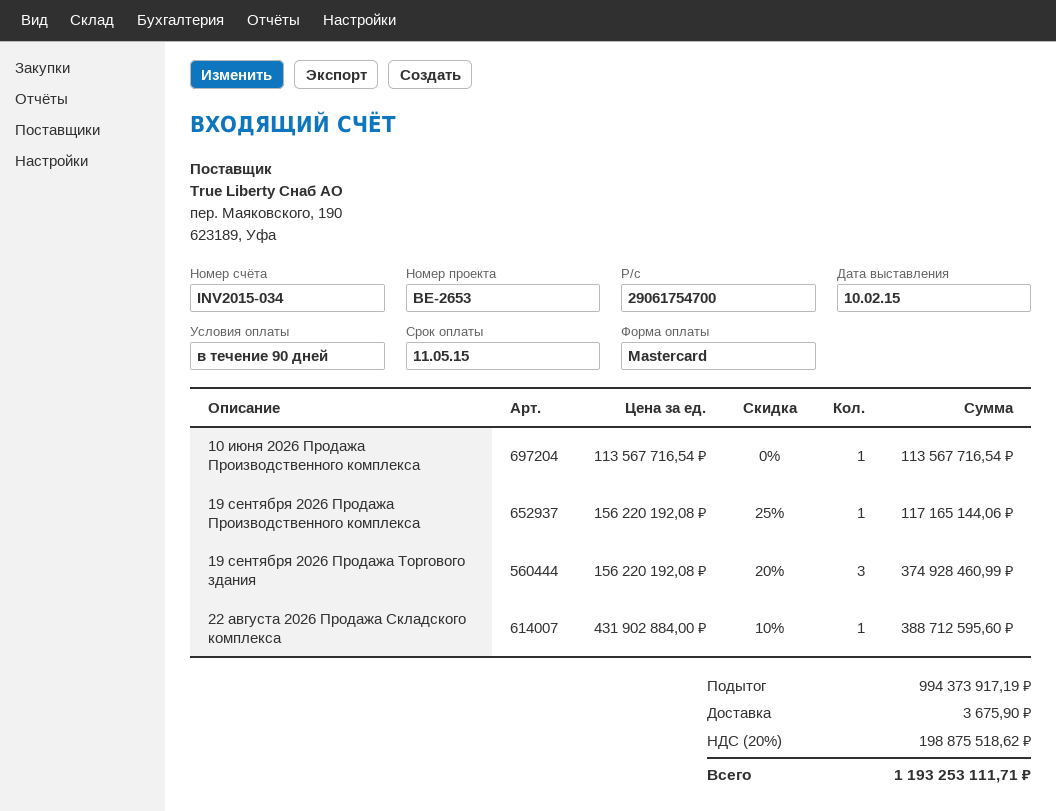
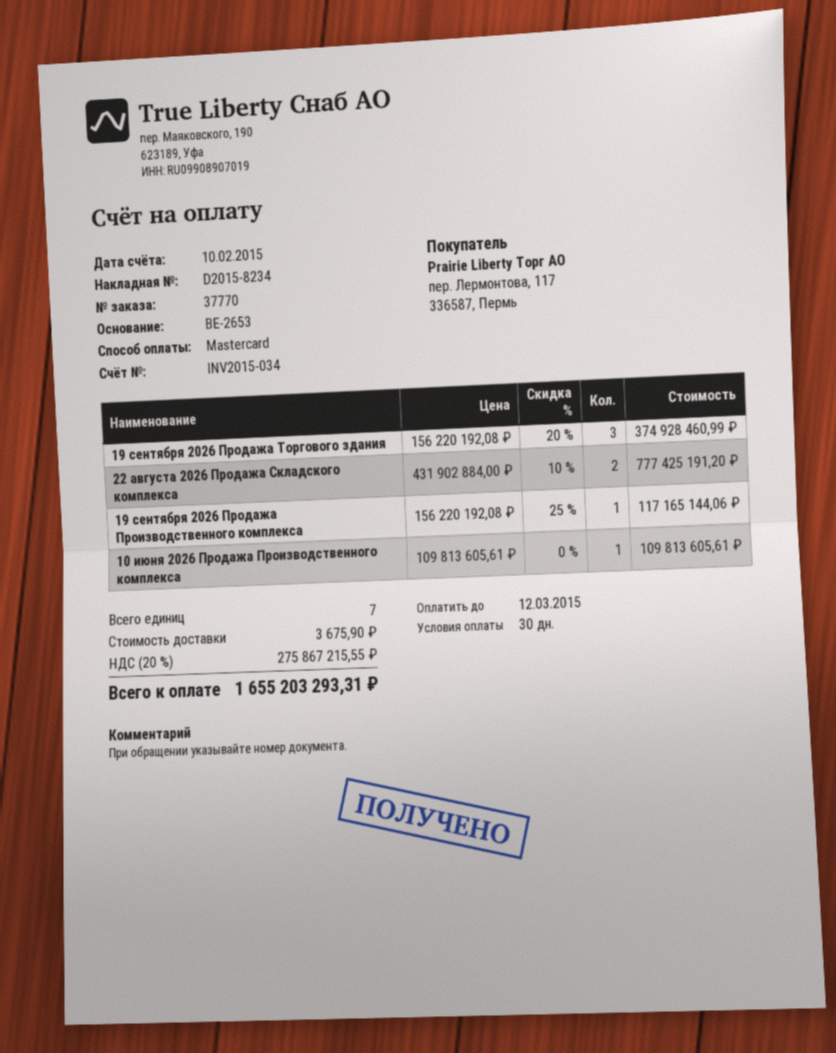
payment terms: 90 days -> 30 days
due date: 2015-05-11 -> 2015-03-12
10 июня 2026 Продажа Производственного комплекса: 1 x 113567716.54 = 113567716.54 -> 1 x 109813605.61 = 109813605.61
22 августа 2026 Продажа Складского комплекса: 1 x 431902884.00 - 10% = 388712595.60 -> 2 x 431902884.00 - 10% = 777425191.20
tax: 20% = 198875518.62 -> 20% = 275867215.55
total: 1193253111.71 -> 1655203293.31

